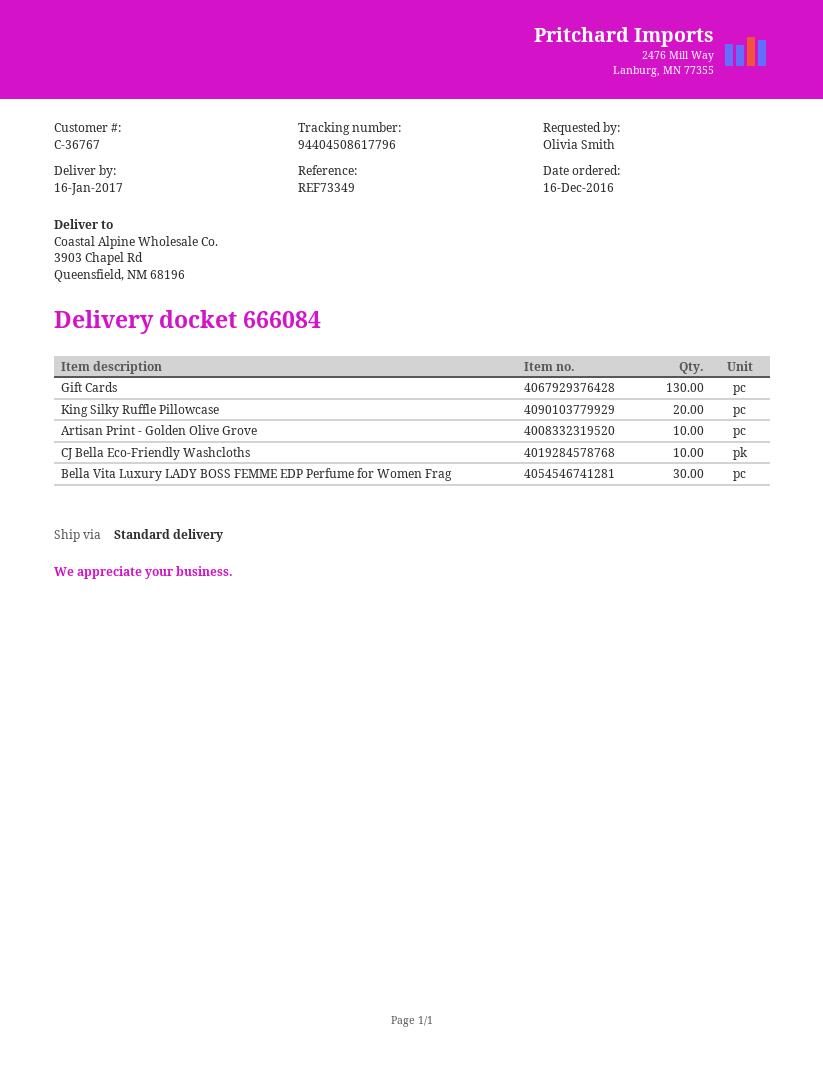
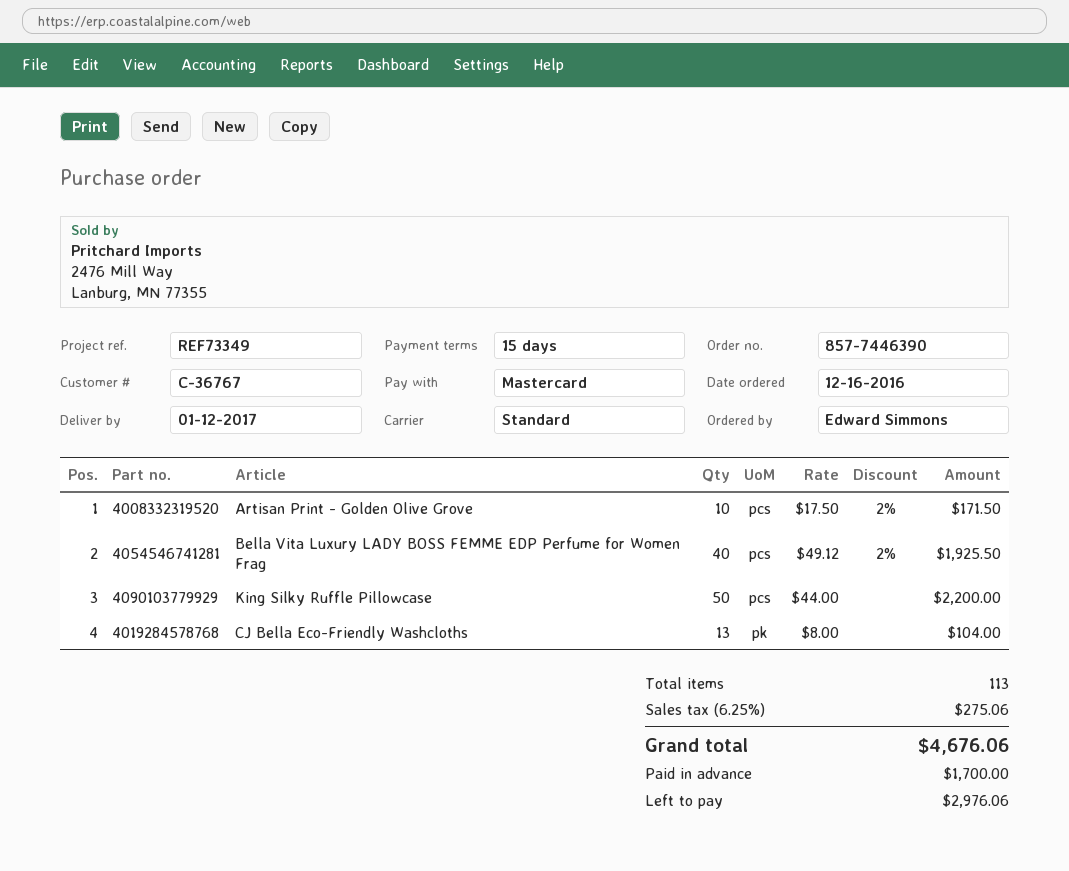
delivery date: 2017-01-16 -> 2017-01-12
ordered by: Olivia Smith -> Edward Simmons
Gift Cards: 130 -> none
King Silky Ruffle Pillowcase: 20 -> 50
CJ Bella Eco-Friendly Washcloths: 10 -> 13
Bella Vita Luxury LADY BOSS FEMME EDP Perfume for Women Frag: 30 -> 40

